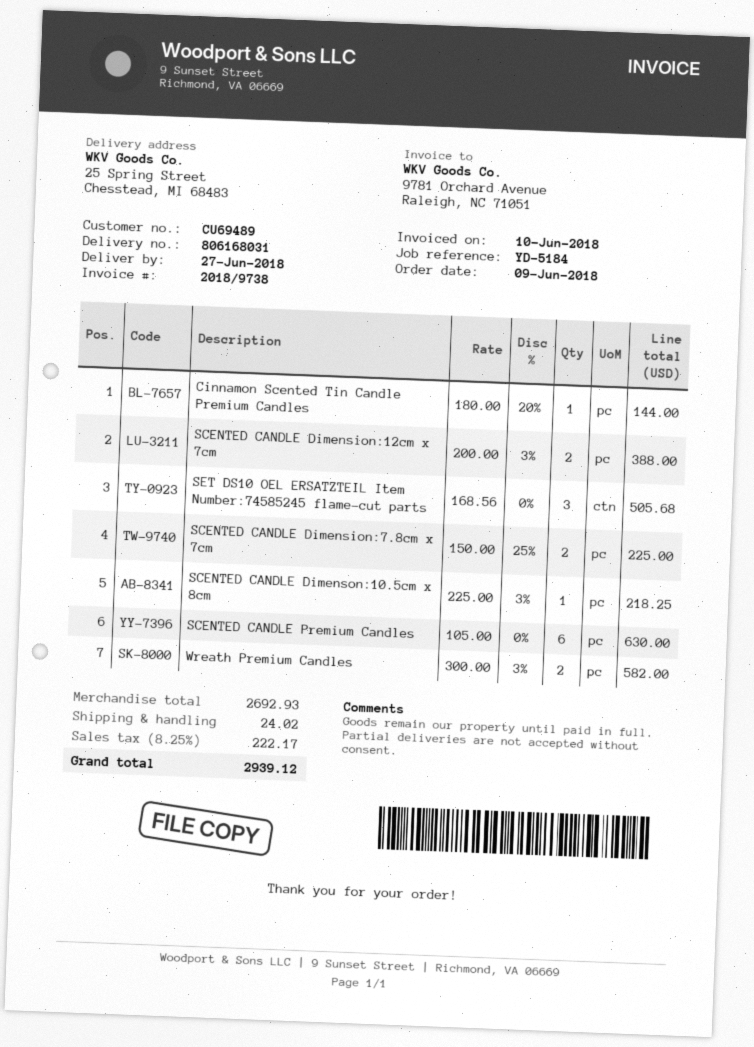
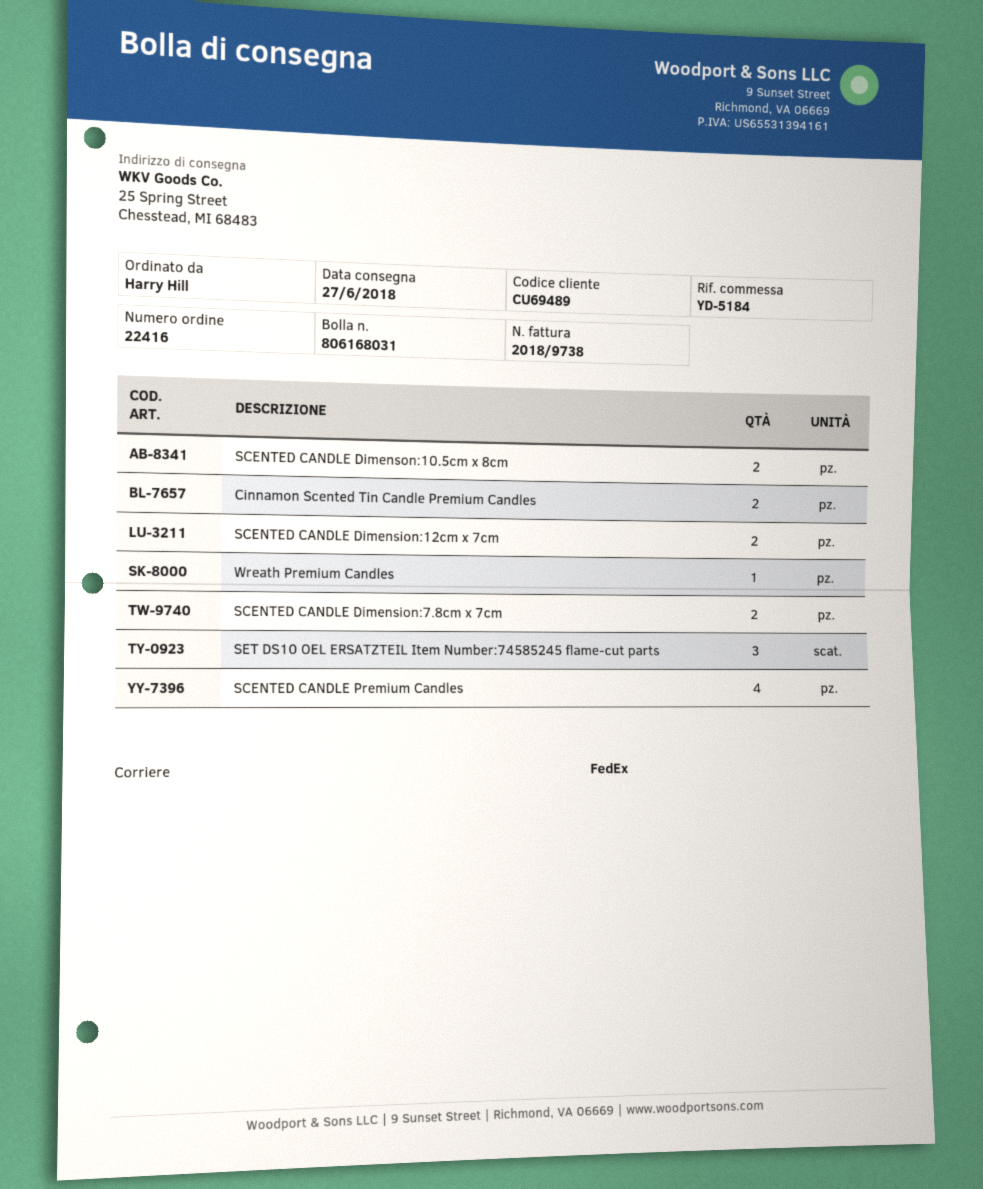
Cinnamon Scented Tin Candle Premium Candles: 1 -> 2
SCENTED CANDLE Dimenson:10.5cm x 8cm: 1 -> 2
SCENTED CANDLE Premium Candles: 6 -> 4
Wreath Premium Candles: 2 -> 1

